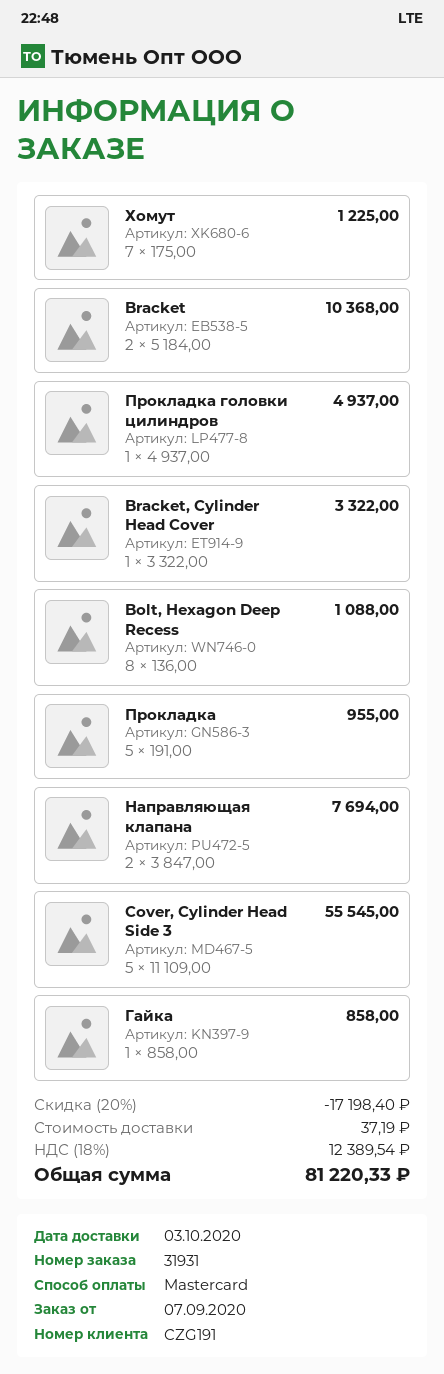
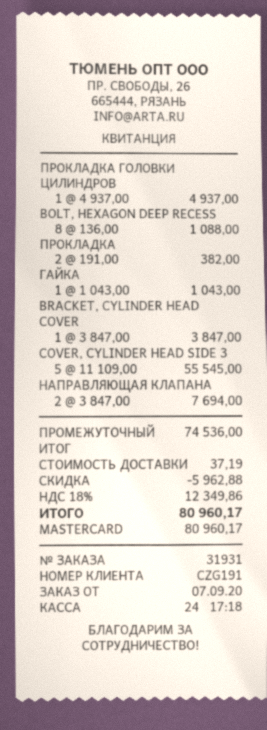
Хомут: 7 x 175.00 = 1225.00 -> none
Bracket: 2 x 5184.00 = 10368.00 -> none
Bracket, Cylinder Head Cover: 1 x 3322.00 = 3322.00 -> 1 x 3847.00 = 3847.00
Прокладка: 5 x 191.00 = 955.00 -> 2 x 191.00 = 382.00
Гайка: 1 x 858.00 = 858.00 -> 1 x 1043.00 = 1043.00
discount: 17198.40 -> 5962.88
tax: 18% = 12389.54 -> 18% = 12349.86
total: 81220.33 -> 80960.17

